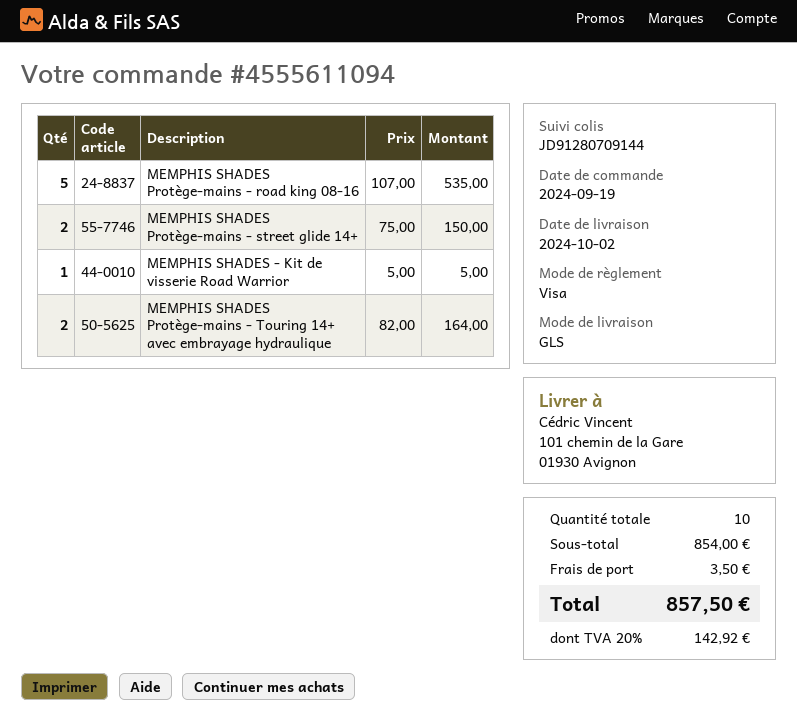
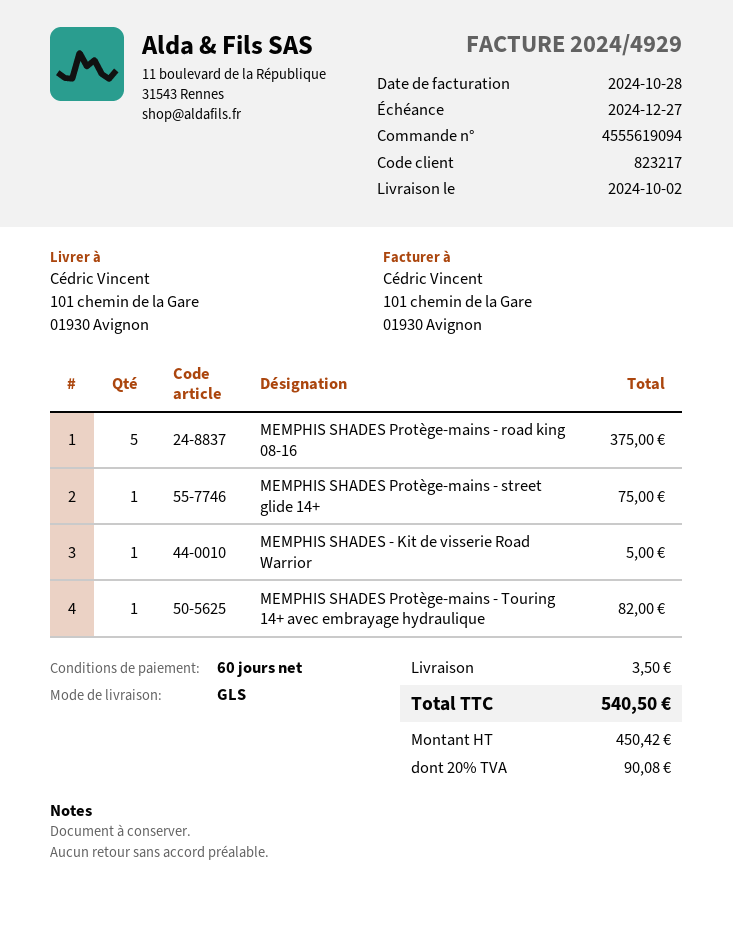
order number: 4555611094 -> 4555619094
MEMPHIS SHADES Protège-mains - road king 08-16: 5 for 535.00 -> 5 for 375.00
MEMPHIS SHADES Protège-mains - street glide 14+: 2 for 150.00 -> 1 for 75.00
MEMPHIS SHADES Protège-mains - Touring 14+ avec embrayage hydraulique: 2 for 164.00 -> 1 for 82.00
tax: 20% = 142.92 -> 20% = 90.08
total: 857.50 -> 540.50

